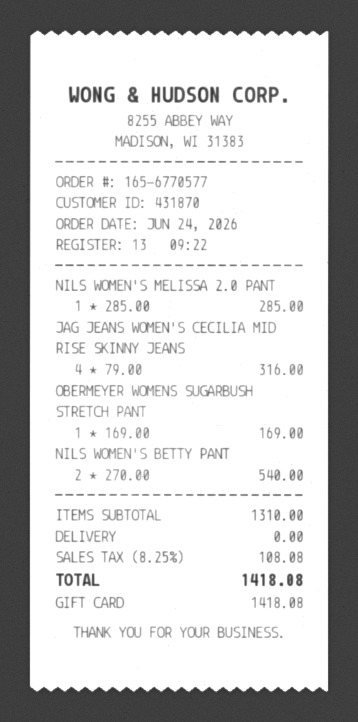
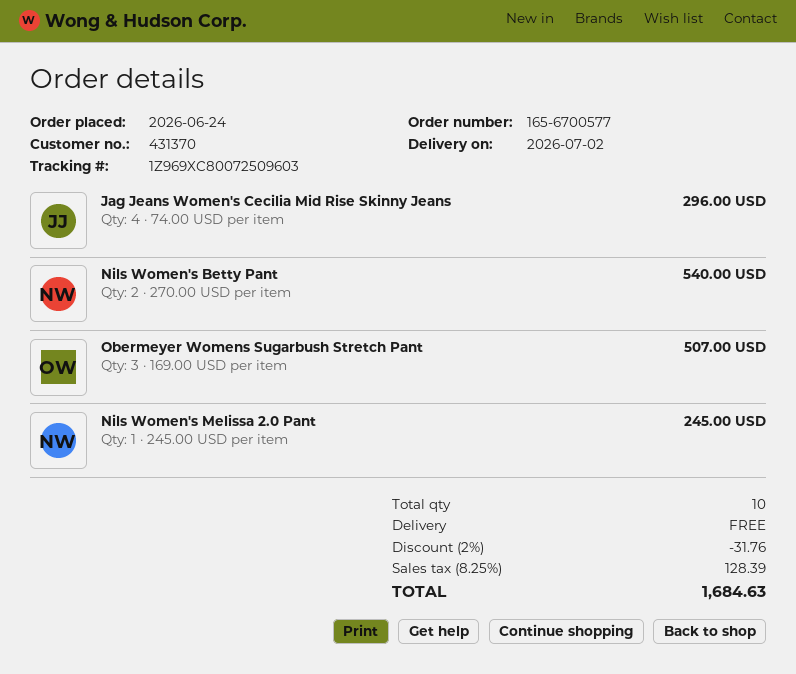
order number: 165-6770577 -> 165-6700577
customer number: 431870 -> 431370
NILS WOMEN'S MELISSA 2.0 PANT: 1 x 285.00 = 285.00 -> 1 x 245.00 = 245.00
JAG JEANS WOMEN'S CECILIA MID RISE SKINNY JEANS: 4 x 79.00 = 316.00 -> 4 x 74.00 = 296.00
OBERMEYER WOMENS SUGARBUSH STRETCH PANT: 1 x 169.00 = 169.00 -> 3 x 169.00 = 507.00
discount: none -> 2% = 31.76
tax: 8.25% = 108.08 -> 8.25% = 128.39
total: 1418.08 -> 1684.63

